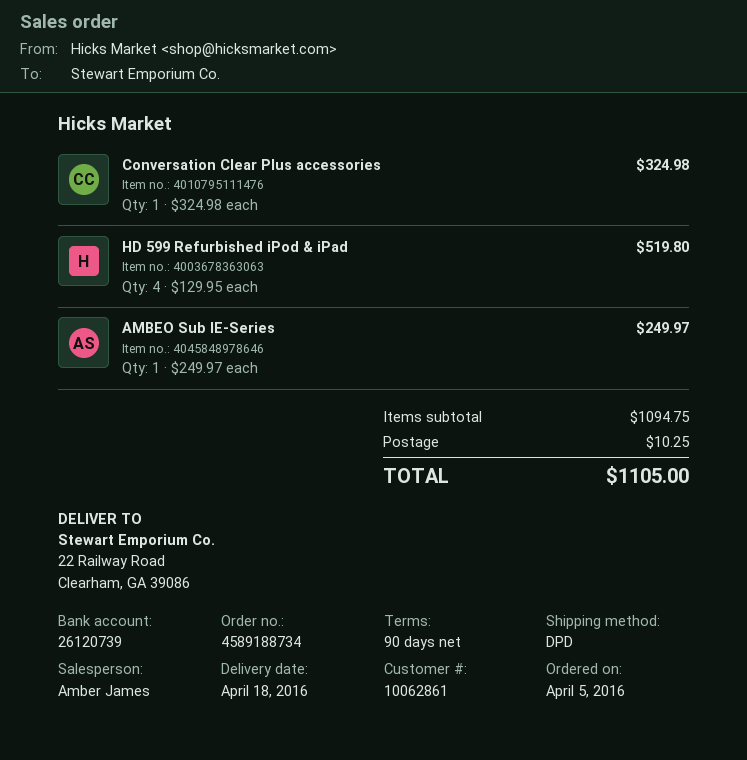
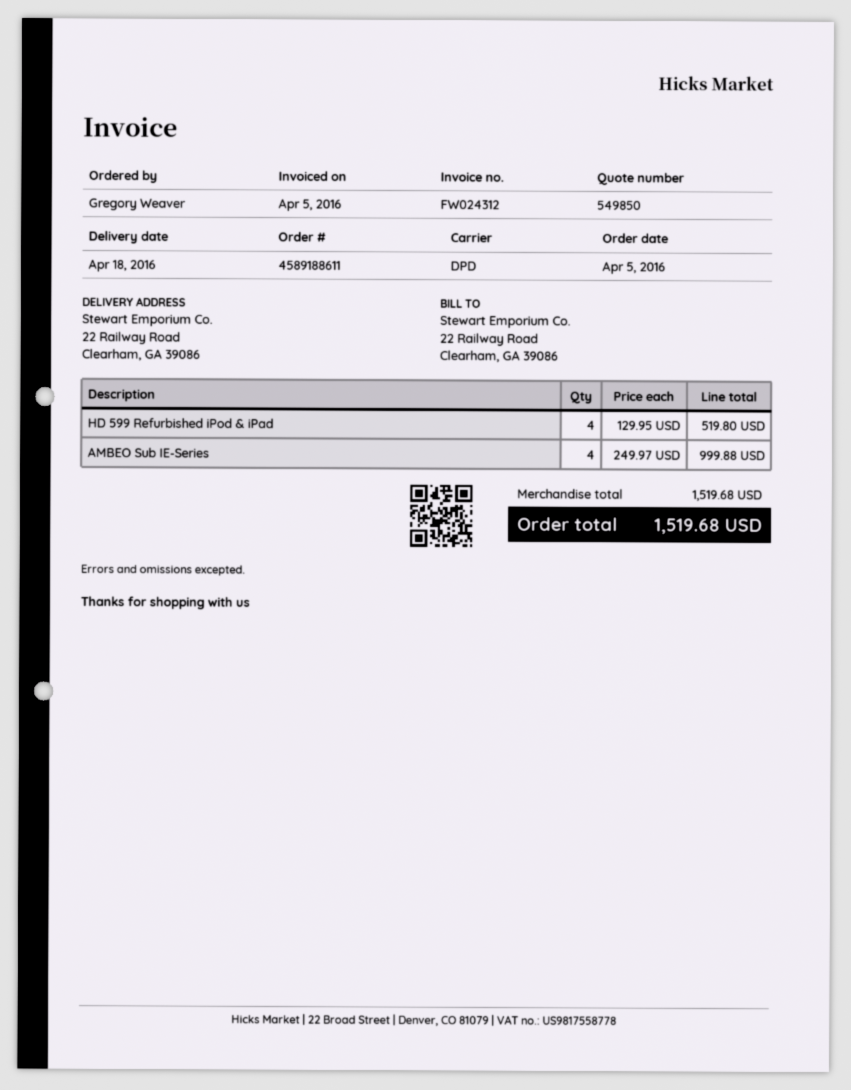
order number: 4589188734 -> 4589188611
Conversation Clear Plus accessories: 1 x 324.98 = 324.98 -> none
AMBEO Sub IE-Series: 1 x 249.97 = 249.97 -> 4 x 249.97 = 999.88
subtotal: 1094.75 -> 1519.68
shipping: 10.25 -> none
total: 1105.00 -> 1519.68

